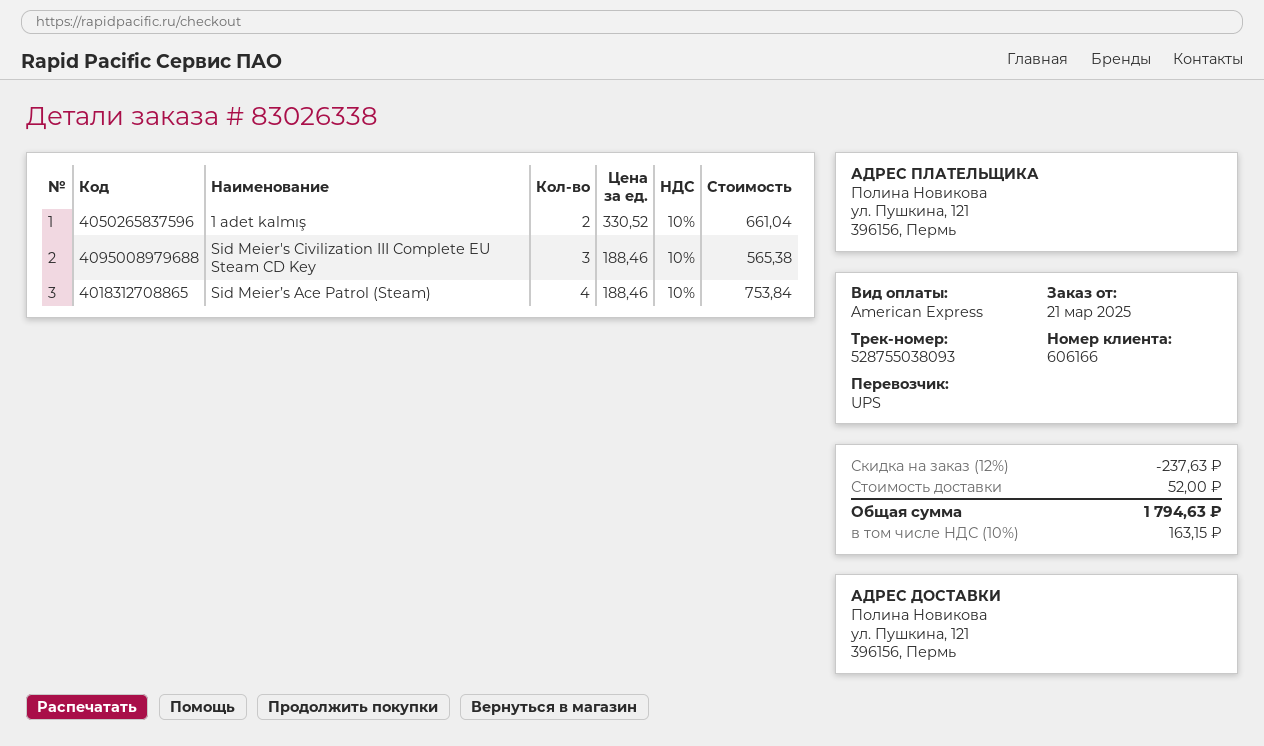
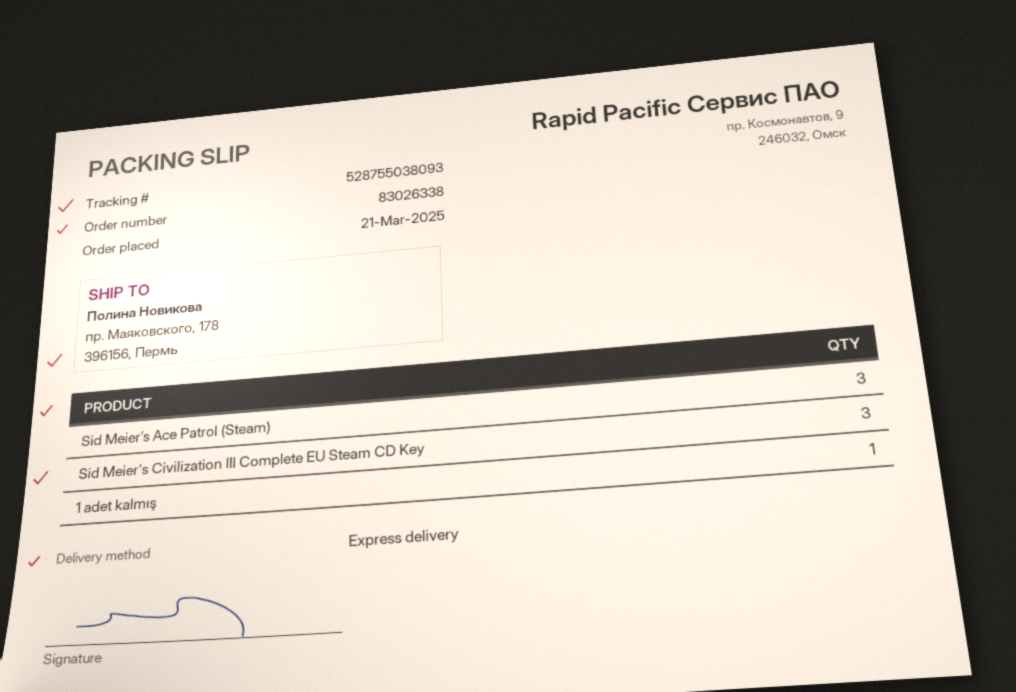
shipping method: UPS -> express
ship to: ул. Пушкина, 121, 396156, Пермь -> пр. Маяковского, 178, 396156, Пермь
1 adet kalmış: 2 -> 1
Sid Meier’s Ace Patrol (Steam): 4 -> 3

